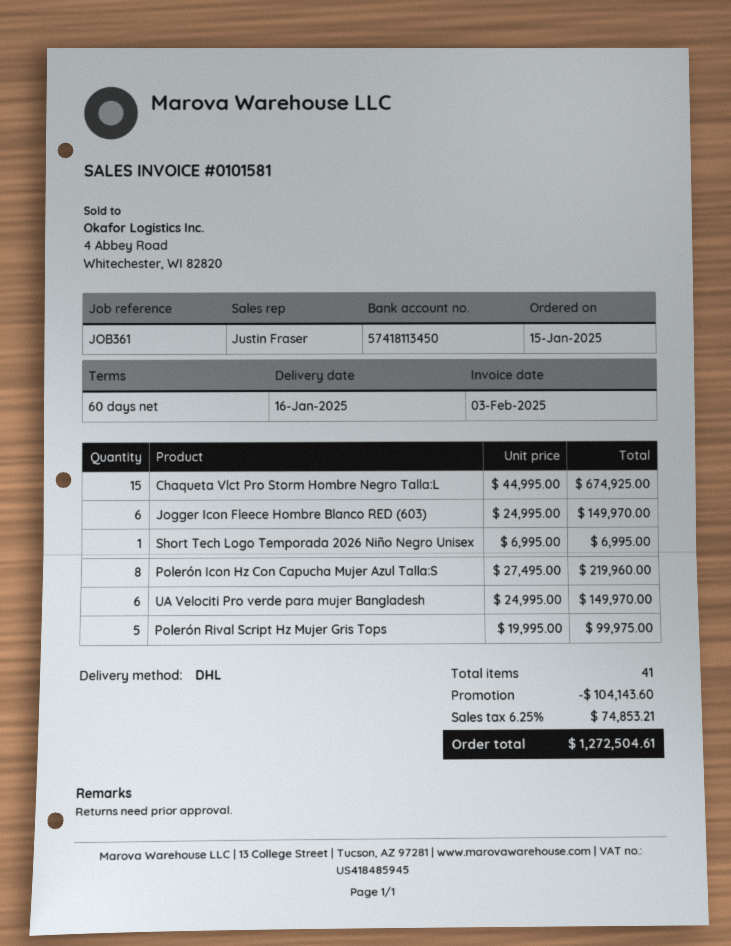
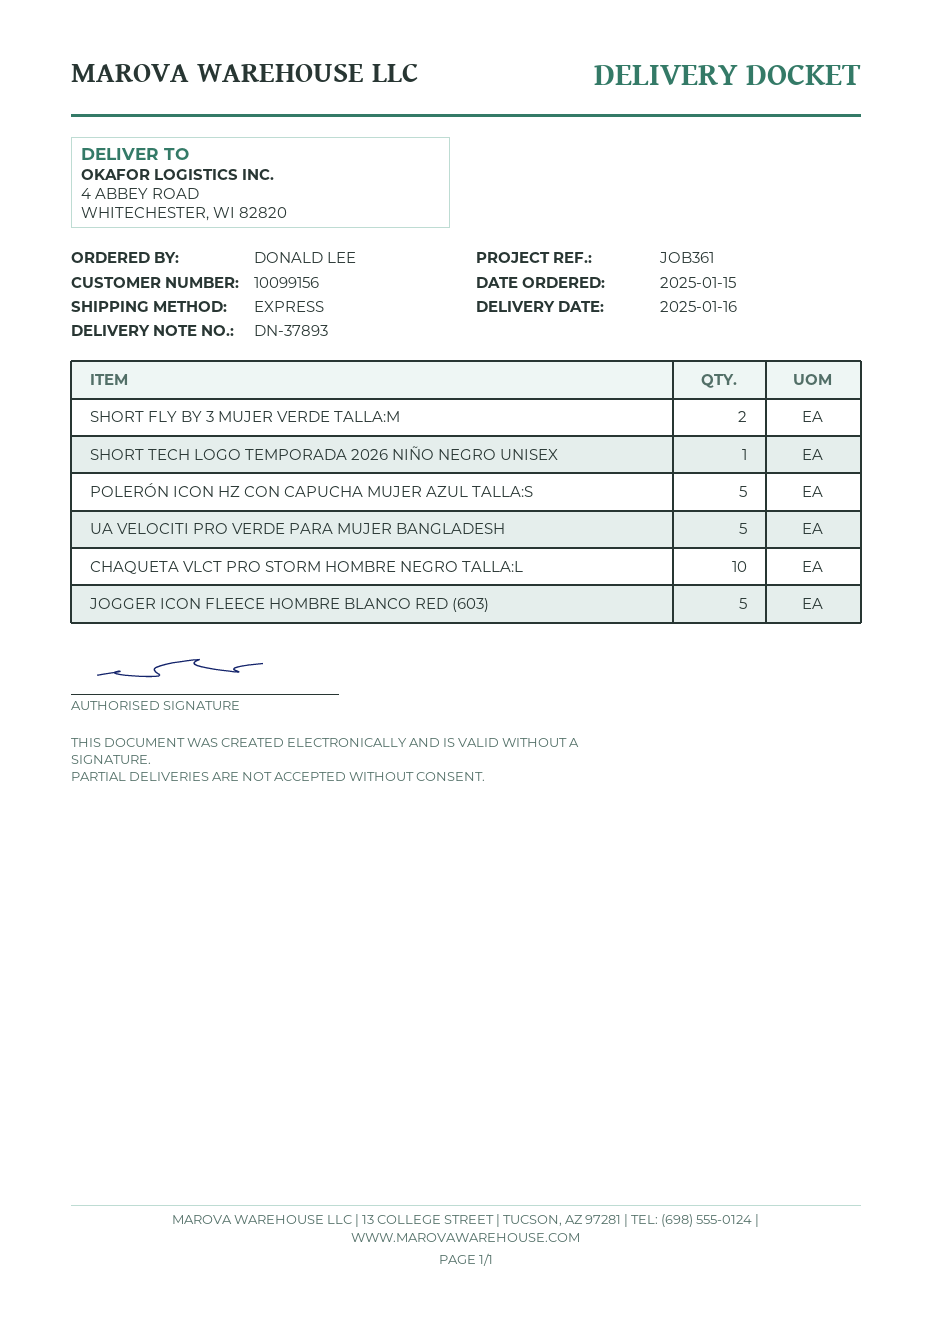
shipping method: DHL -> express
Chaqueta Vlct Pro Storm Hombre Negro Talla:L: 15 -> 10
Jogger Icon Fleece Hombre Blanco RED (603): 6 -> 5
Polerón Icon Hz Con Capucha Mujer Azul Talla:S: 8 -> 5
UA Velociti Pro verde para mujer Bangladesh: 6 -> 5
Polerón Rival Script Hz Mujer Gris Tops: 5 -> none
SHORT FLY BY 3 MUJER VERDE TALLA:M: none -> 2

